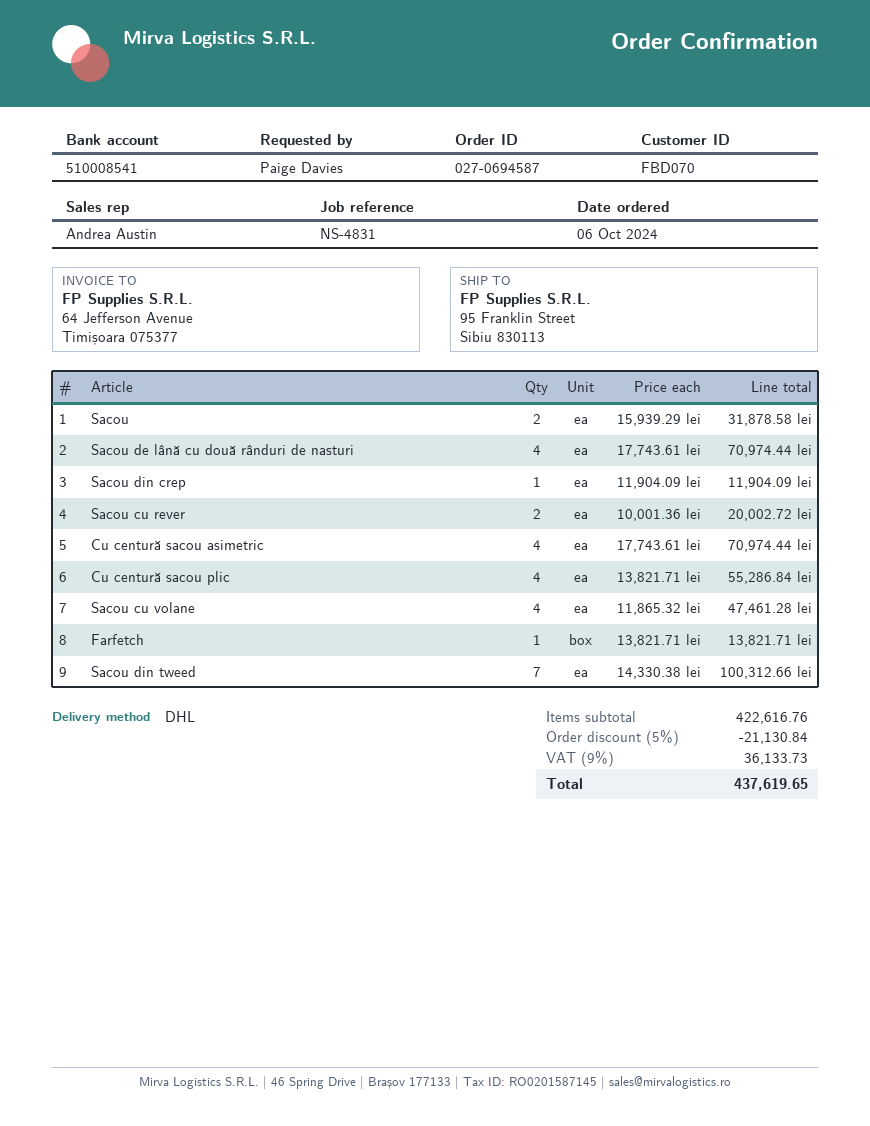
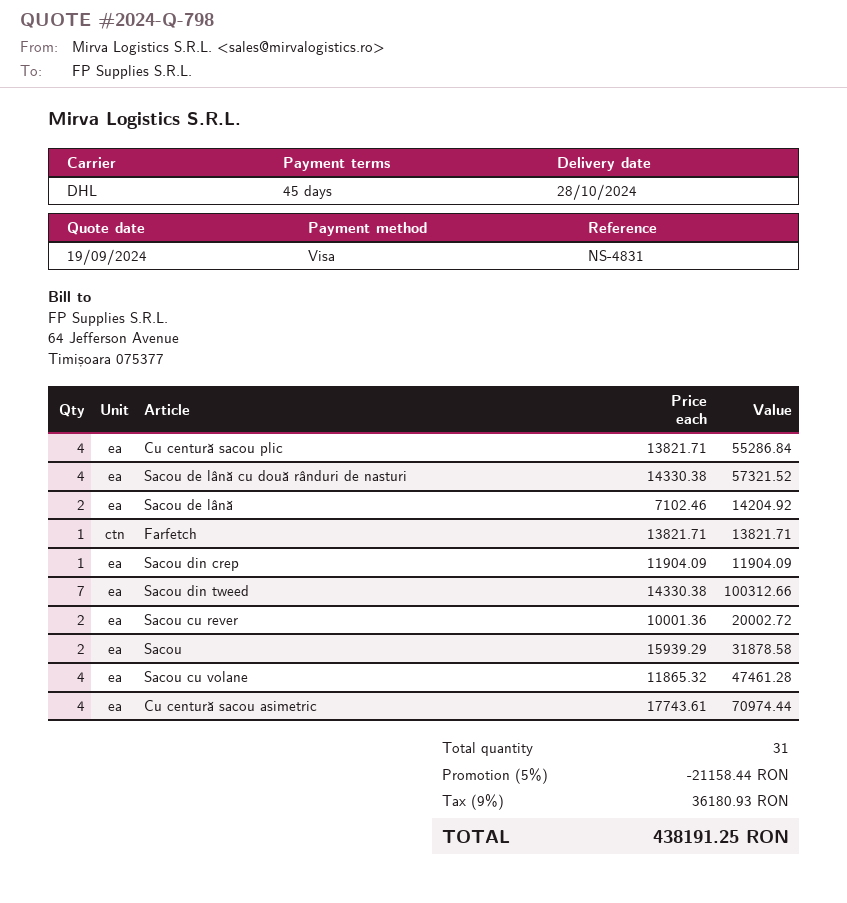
Sacou de lână cu două rânduri de nasturi: 4 x 17743.61 = 70974.44 -> 4 x 14330.38 = 57321.52
Sacou de lână: none -> 2 x 7102.46 = 14204.92
discount: 5% = 21130.84 -> 5% = 21158.44
tax: 9% = 36133.73 -> 9% = 36180.93
total: 437619.65 -> 438191.25

